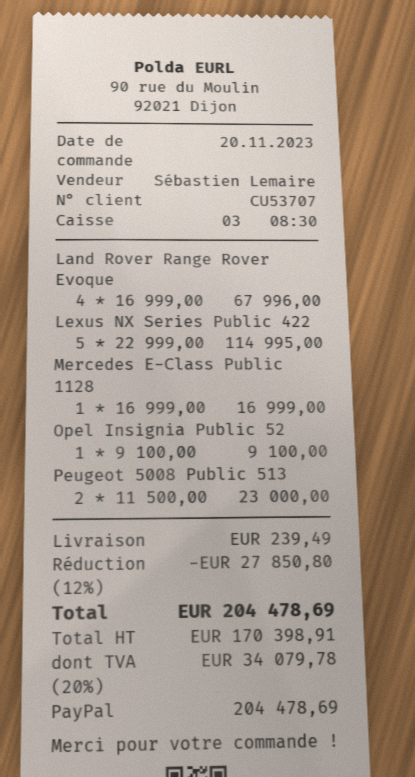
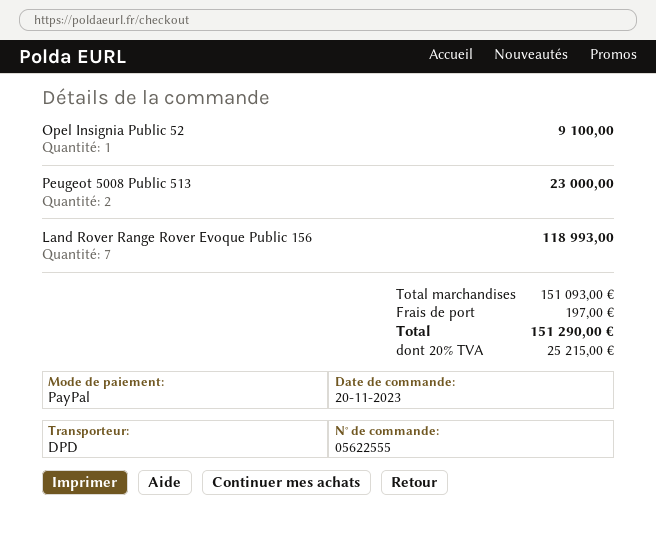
Land Rover Range Rover Evoque: 4 for 67996.00 -> 7 for 118993.00
Lexus NX Series Public 422: 5 for 114995.00 -> none
Mercedes E-Class Public 1128: 1 for 16999.00 -> none
discount: 12% = 27850.80 -> none
shipping: 239.49 -> 197.00
tax: 20% = 34079.78 -> 20% = 25215.00
total: 204478.69 -> 151290.00

